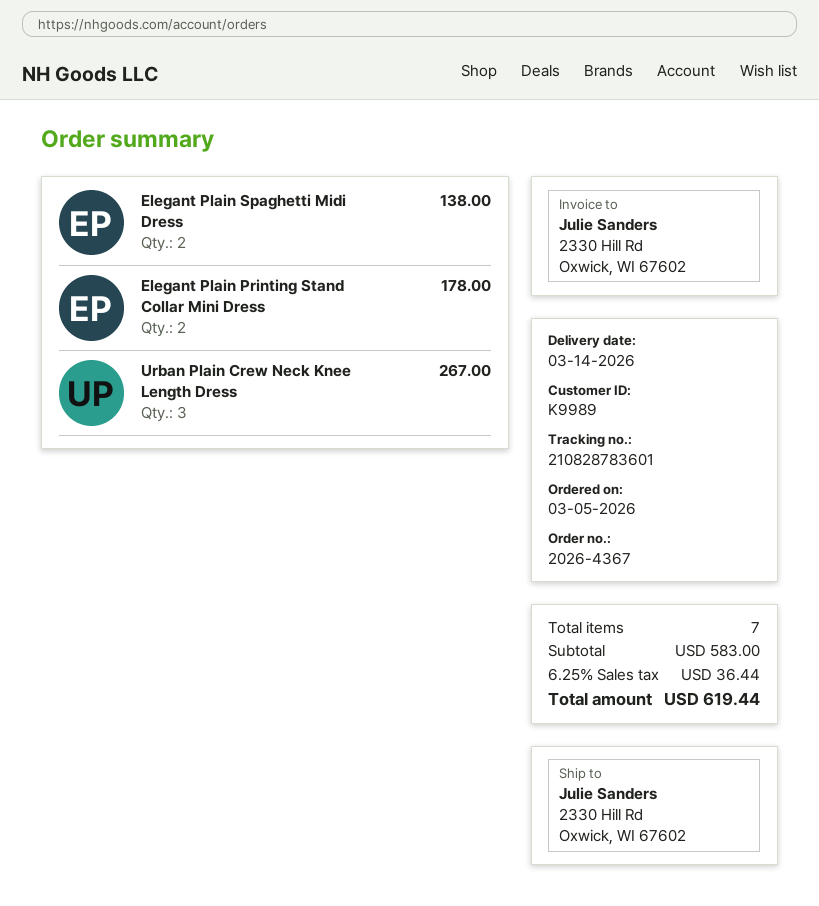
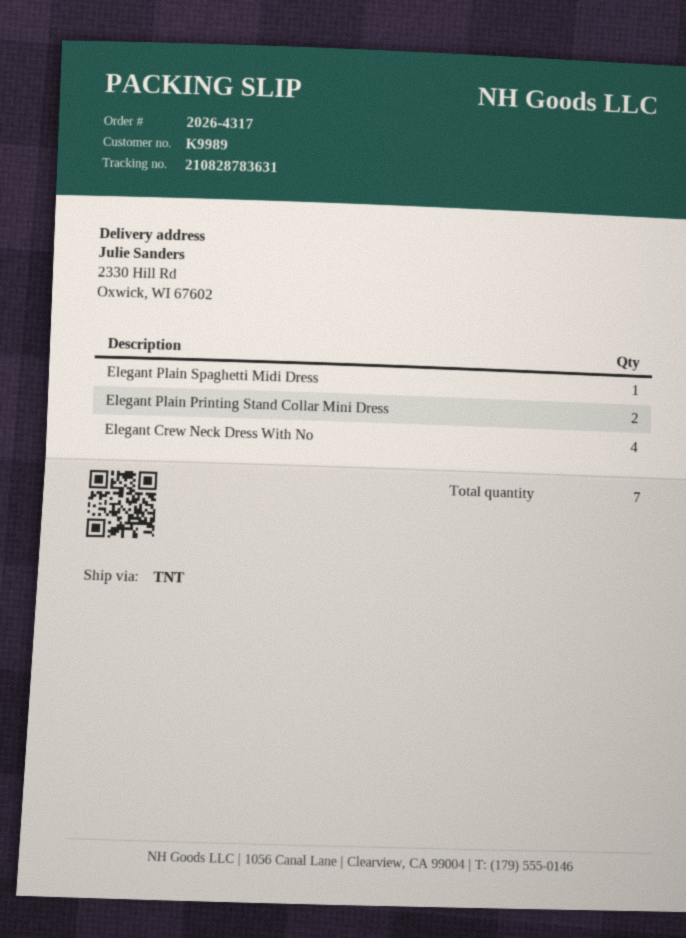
order number: 2026-4367 -> 2026-4317
tracking number: 210828783601 -> 210828783631
Elegant Plain Spaghetti Midi Dress: 2 -> 1
Urban Plain Crew Neck Knee Length Dress: 3 -> none
Elegant Crew Neck Dress With No: none -> 4

